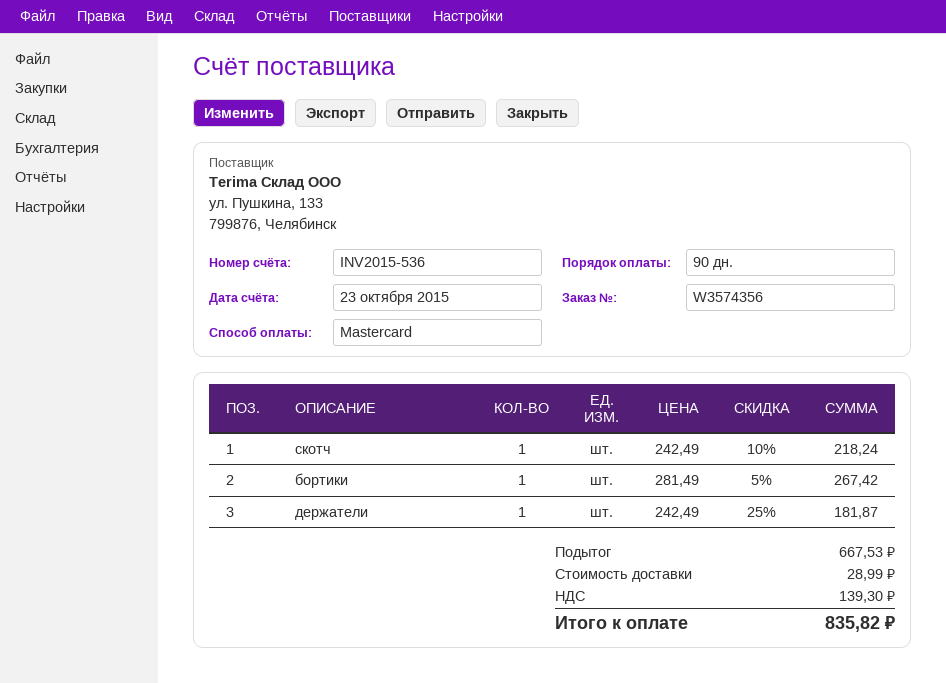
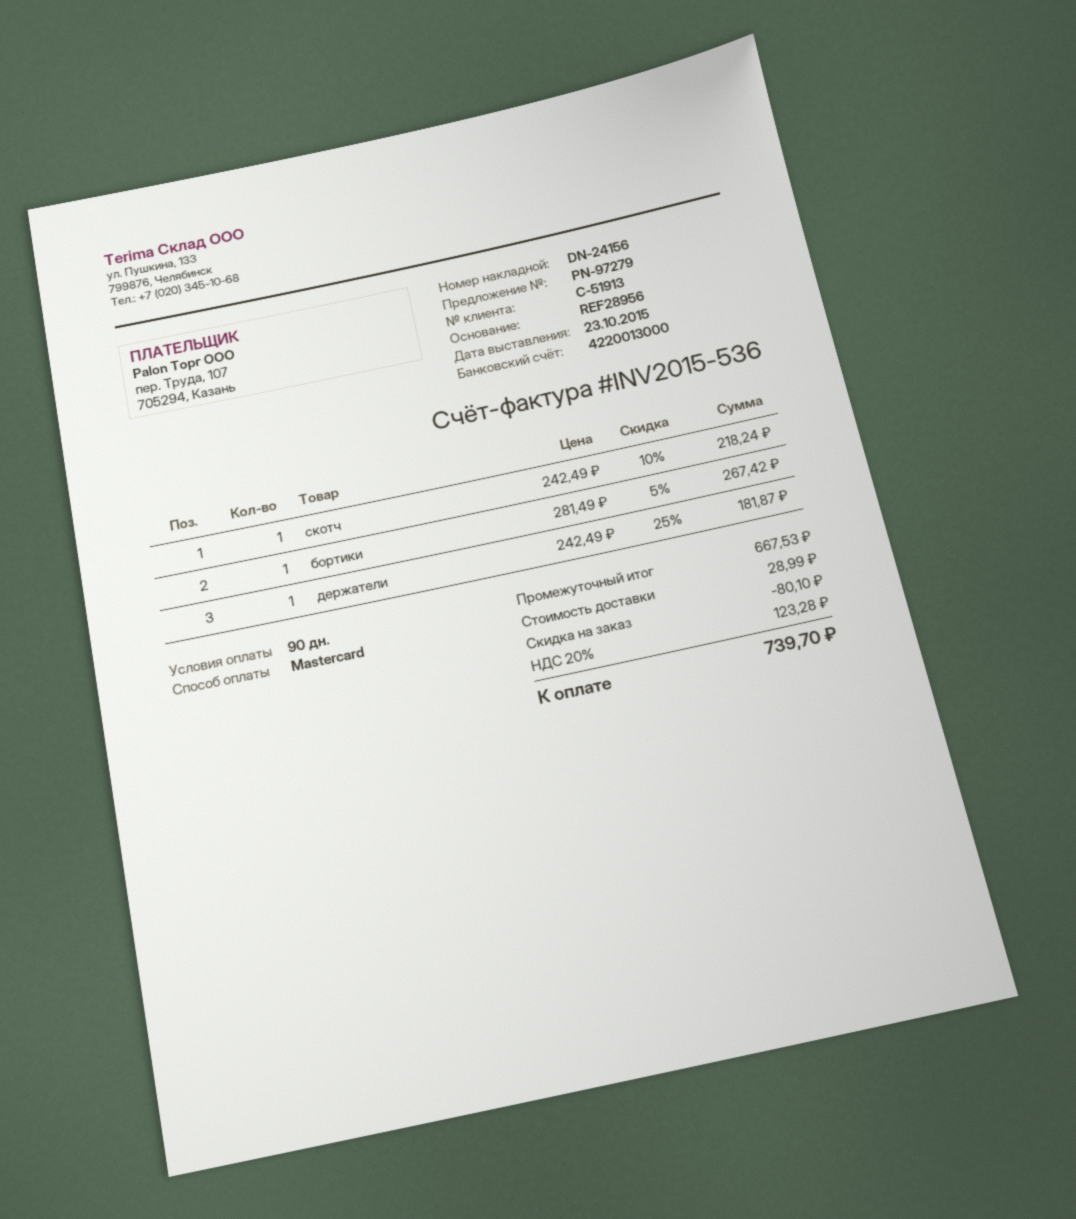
discount: none -> 80.10
tax: 139.30 -> 123.28
total: 835.82 -> 739.70

